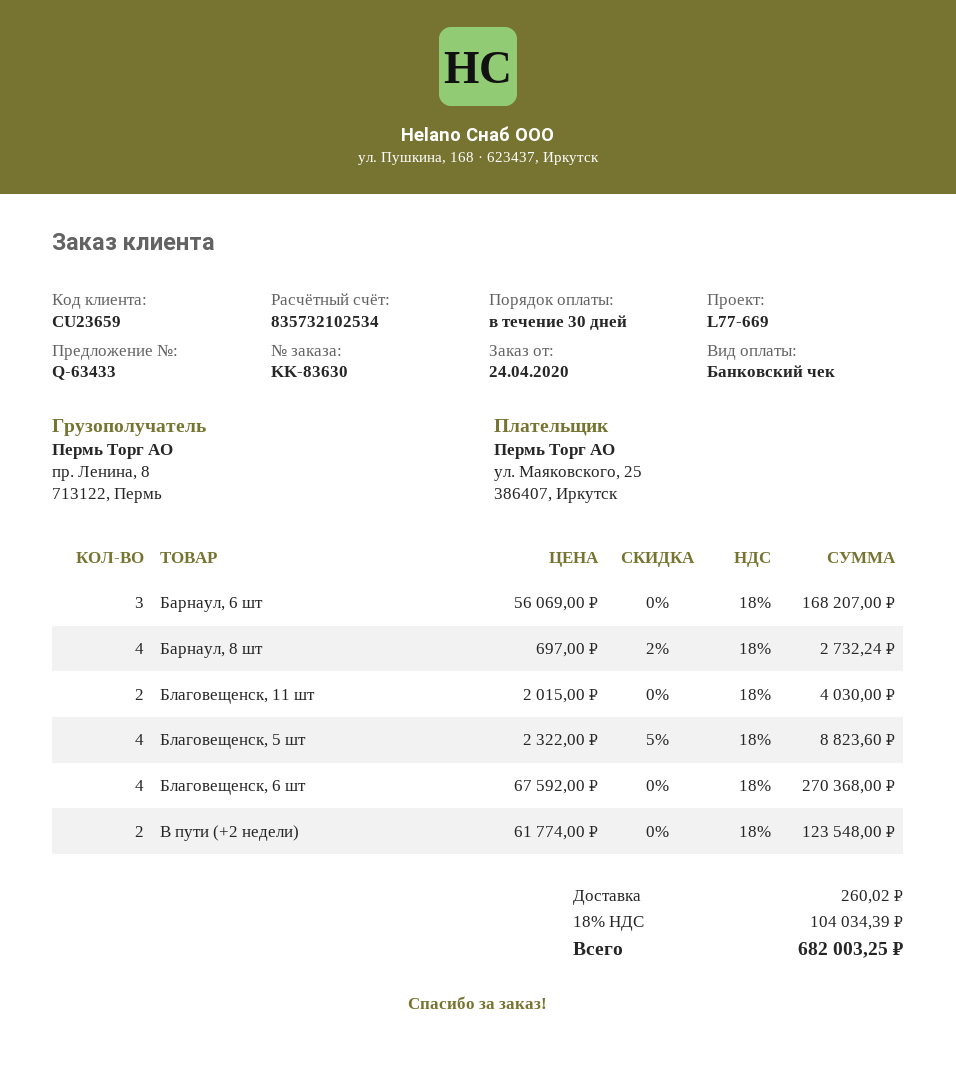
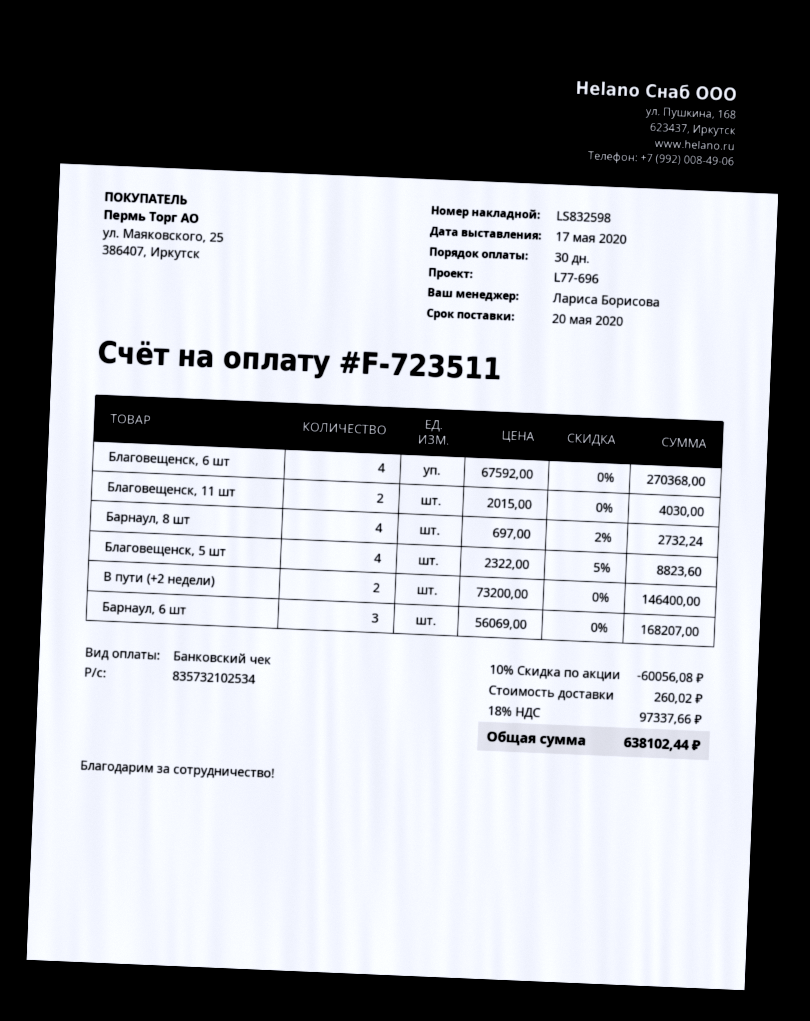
reference: L77-669 -> L77-696
В пути (+2 недели): 2 x 61774.00 = 123548.00 -> 2 x 73200.00 = 146400.00
discount: none -> 10% = 60056.08
tax: 18% = 104034.39 -> 18% = 97337.66
total: 682003.25 -> 638102.44

